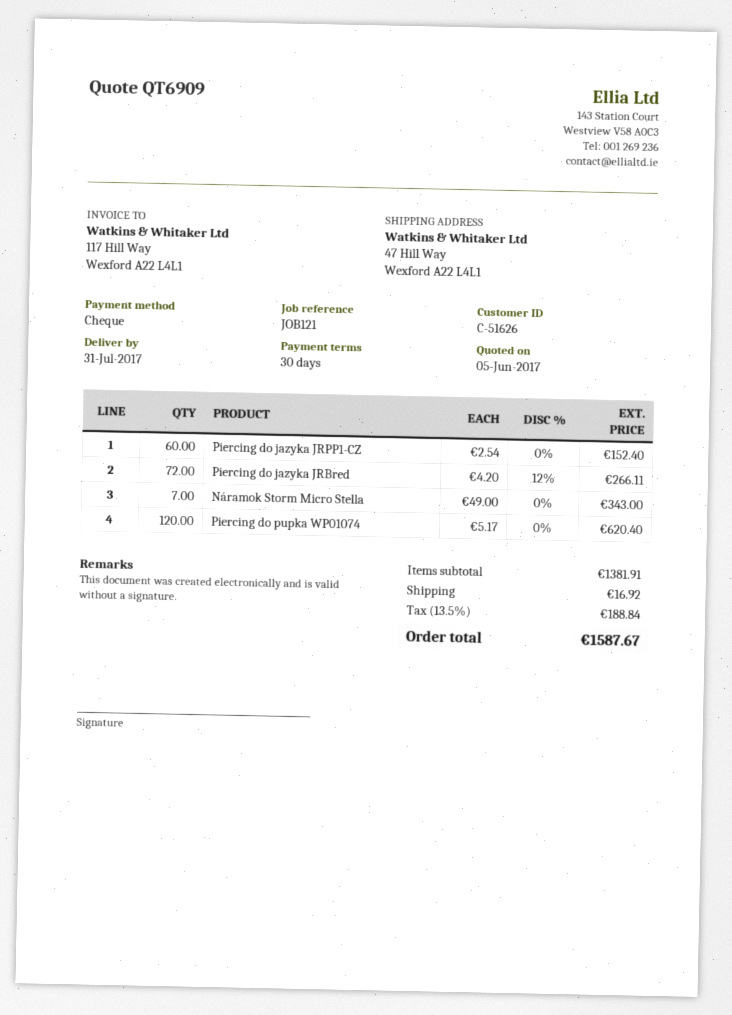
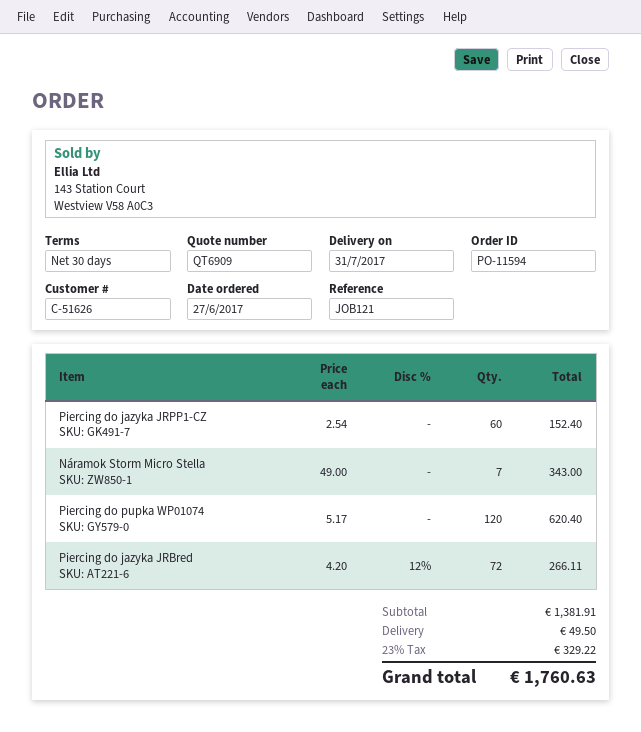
shipping: 16.92 -> 49.50
tax: 13.5% = 188.84 -> 23% = 329.22
total: 1587.67 -> 1760.63

